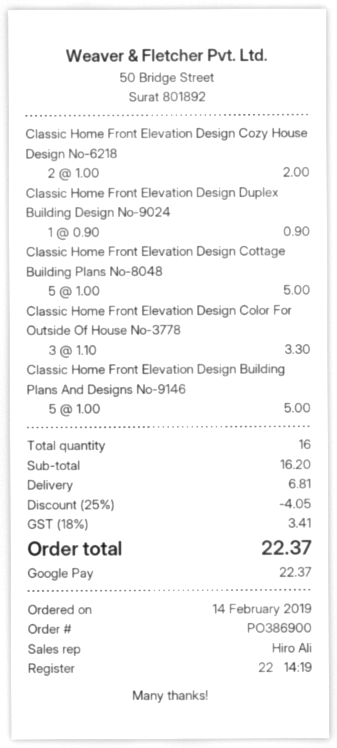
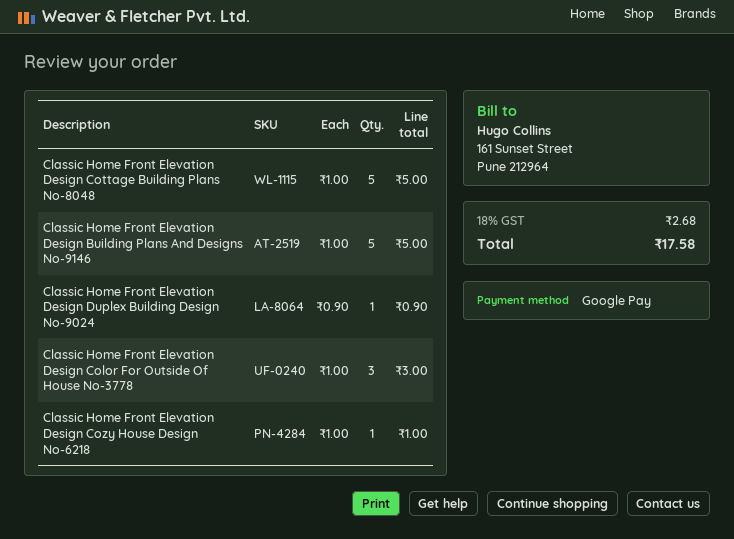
Classic Home Front Elevation Design Cozy House Design No-6218: 2 x 1.00 = 2.00 -> 1 x 1.00 = 1.00
Classic Home Front Elevation Design Color For Outside Of House No-3778: 3 x 1.10 = 3.30 -> 3 x 1.00 = 3.00
discount: 25% = 4.05 -> none
shipping: 6.81 -> none
tax: 18% = 3.41 -> 18% = 2.68
total: 22.37 -> 17.58

